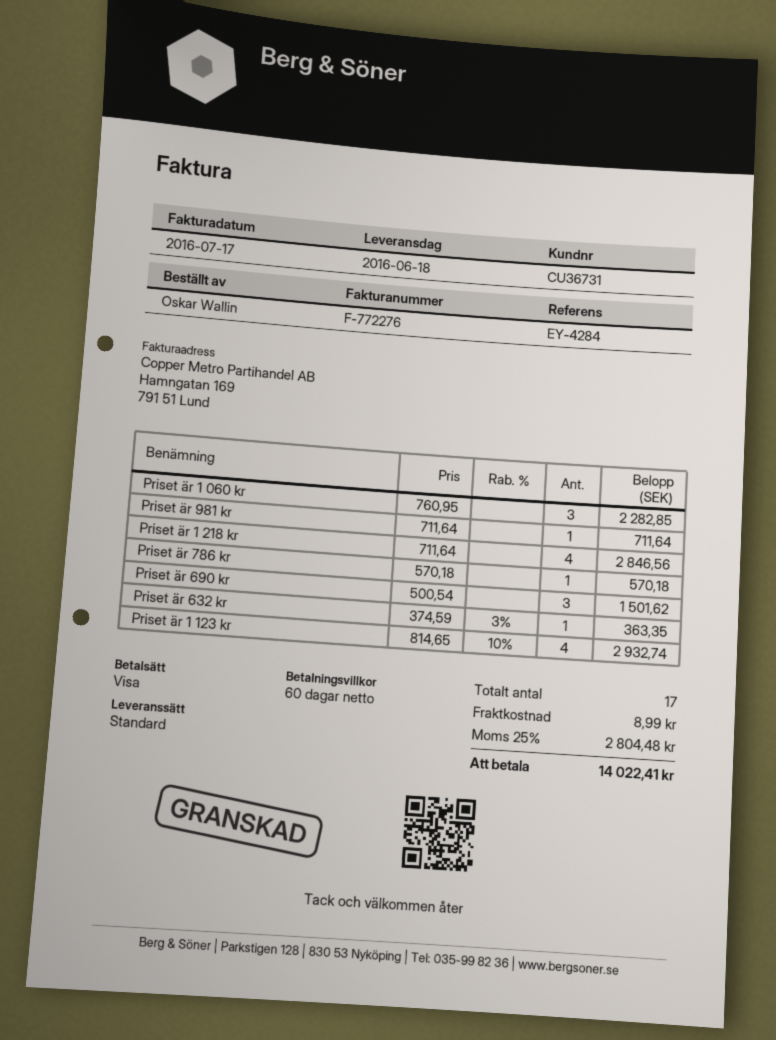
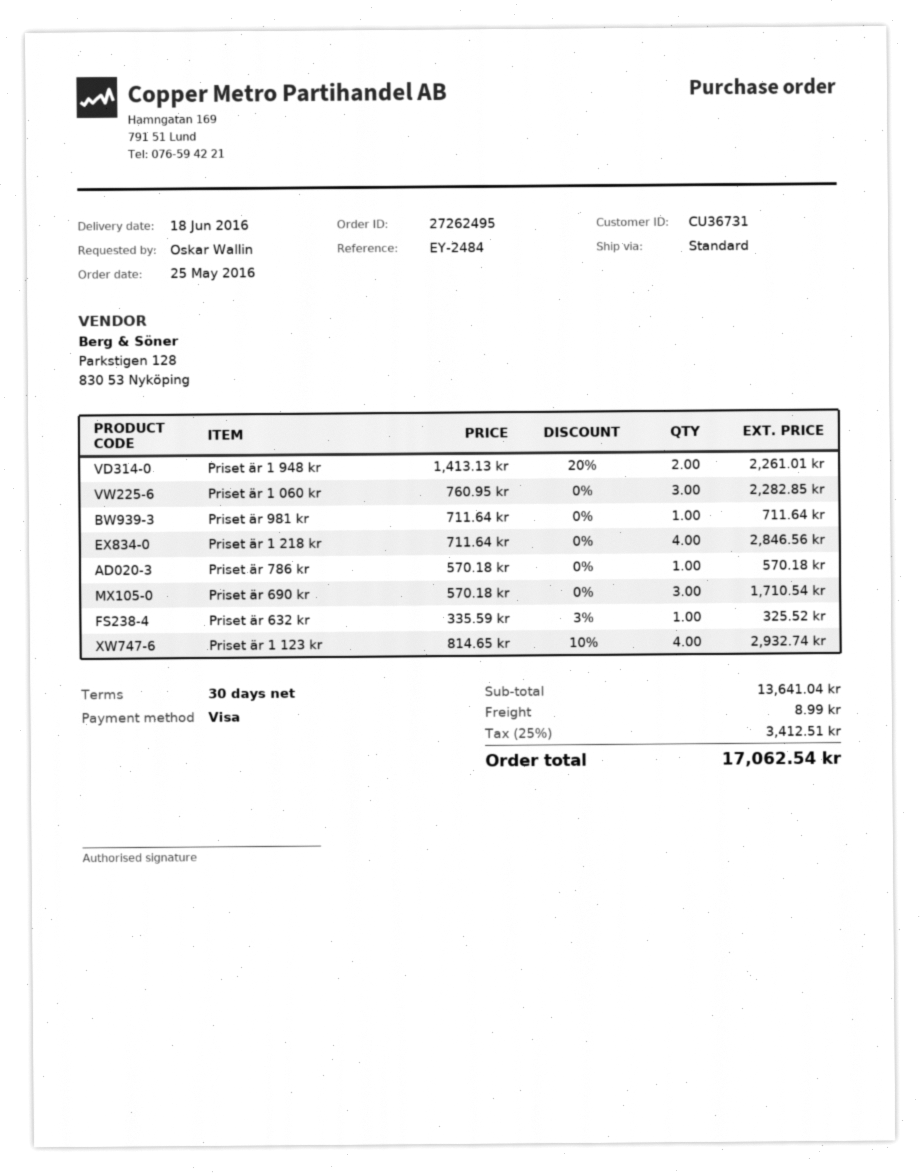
payment terms: 60 days -> 30 days
reference: EY-4284 -> EY-2484
Priset är 690 kr: 3 x 500.54 = 1501.62 -> 3 x 570.18 = 1710.54
Priset är 632 kr: 1 x 374.59 - 3% = 363.35 -> 1 x 335.59 - 3% = 325.52
Priset är 1 948 kr: none -> 2 x 1413.13 - 20% = 2261.01
tax: 25% = 2804.48 -> 25% = 3412.51
total: 14022.41 -> 17062.54

